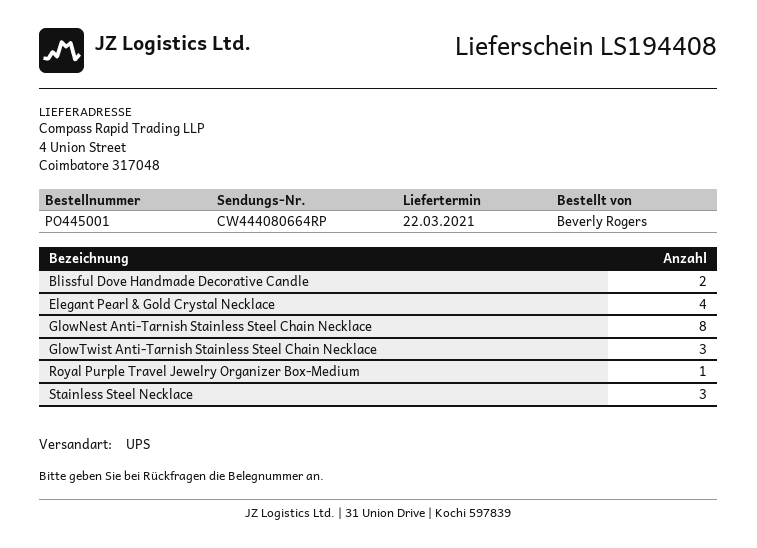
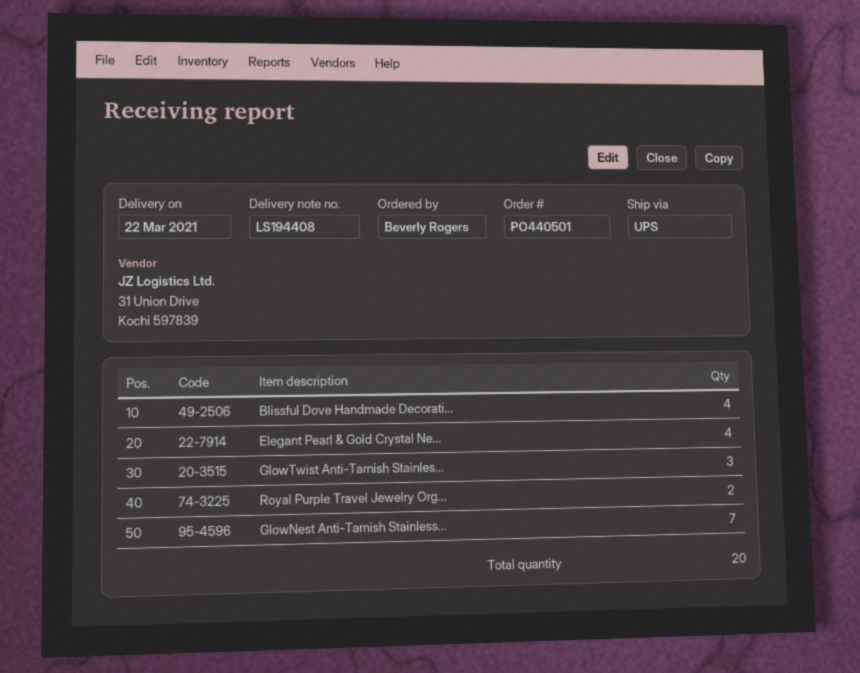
order number: PO445001 -> PO440501
Blissful Dove Handmade Decorative Candle: 2 -> 4
GlowNest Anti-Tarnish Stainless Steel Chain Necklace: 8 -> 7
Royal Purple Travel Jewelry Organizer Box-Medium: 1 -> 2
Stainless Steel Necklace: 3 -> none

